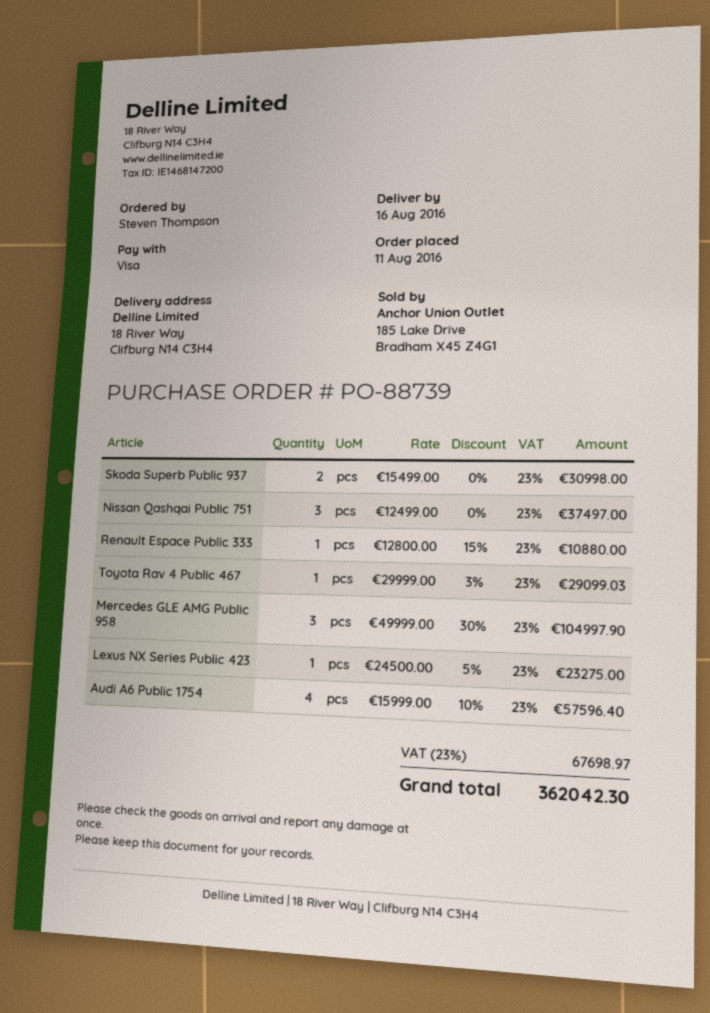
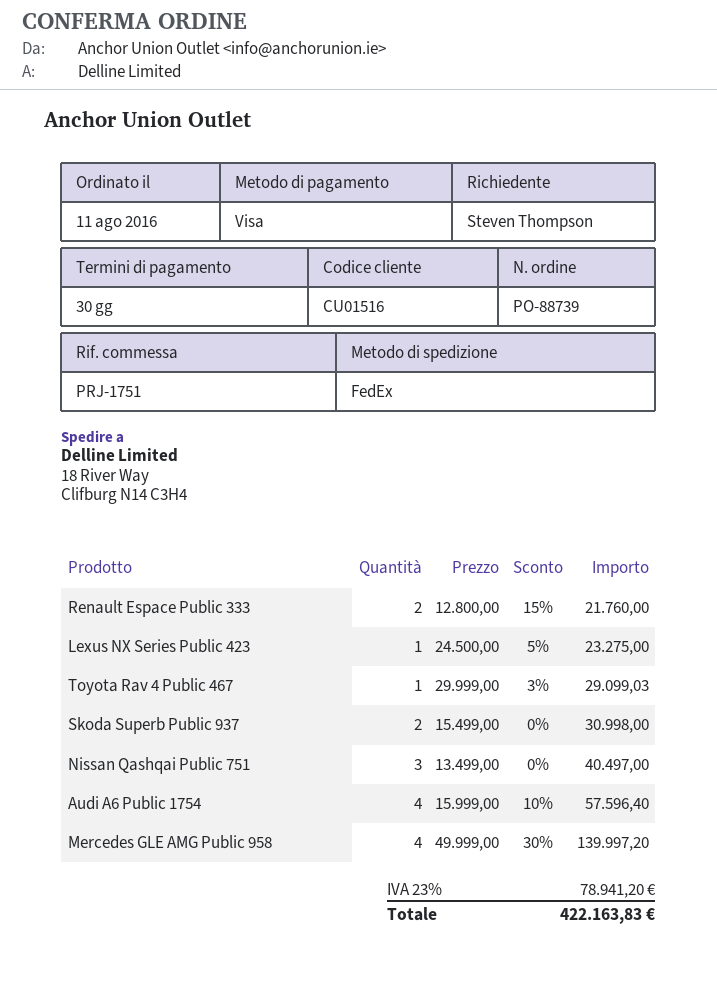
Nissan Qashqai Public 751: 3 x 12499.00 = 37497.00 -> 3 x 13499.00 = 40497.00
Renault Espace Public 333: 1 x 12800.00 - 15% = 10880.00 -> 2 x 12800.00 - 15% = 21760.00
Mercedes GLE AMG Public 958: 3 x 49999.00 - 30% = 104997.90 -> 4 x 49999.00 - 30% = 139997.20
tax: 23% = 67698.97 -> 23% = 78941.20
total: 362042.30 -> 422163.83

